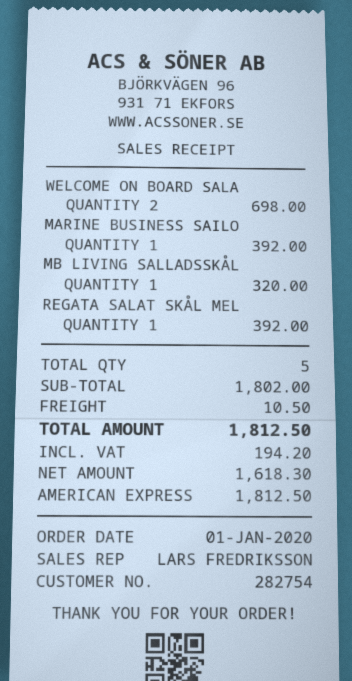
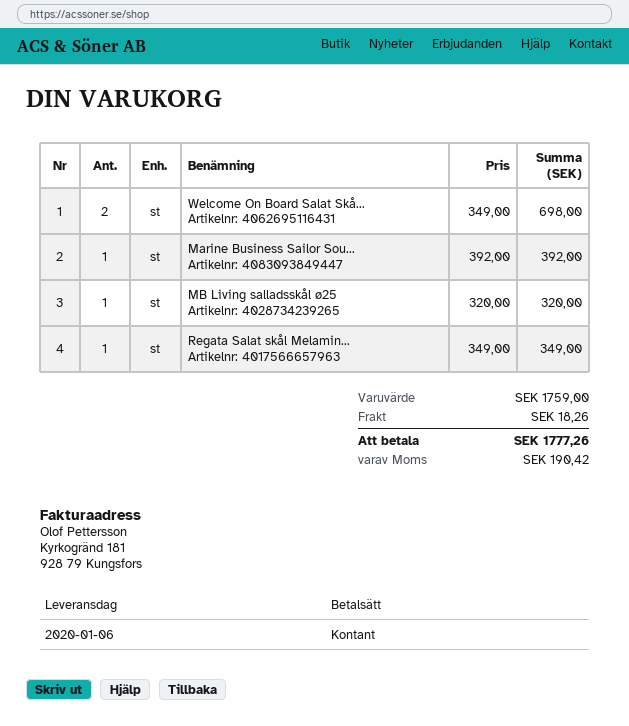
payment method: American Express -> cash
REGATA SALAT SKÅL MEL: 1 for 392.00 -> 1 for 349.00
subtotal: 1802.00 -> 1759.00
shipping: 10.50 -> 18.26
tax: 194.20 -> 190.42
total: 1812.50 -> 1777.26

